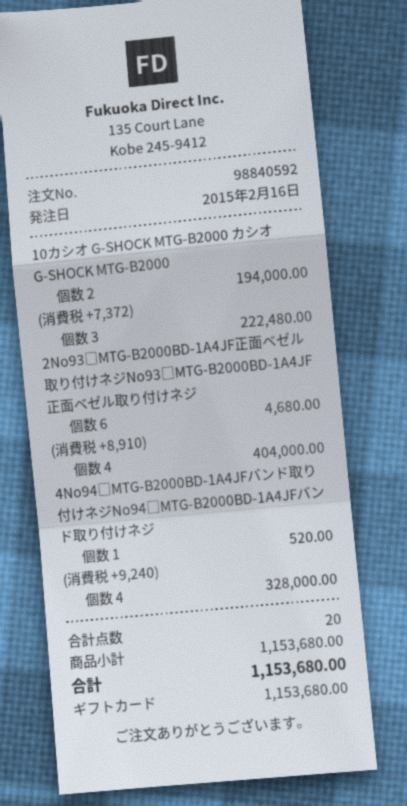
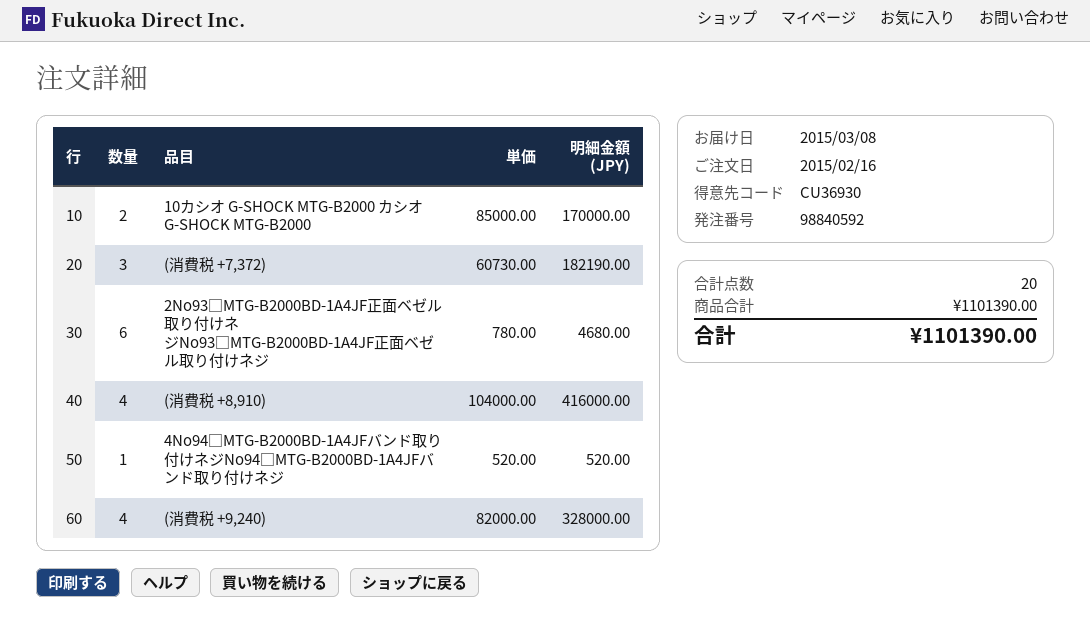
10カシオ G-SHOCK MTG-B2000 カシオ G-SHOCK MTG-B2000: 2 for 194000.00 -> 2 for 170000.00
(消費税 +7,372): 3 for 222480.00 -> 3 for 182190.00
(消費税 +8,910): 4 for 404000.00 -> 4 for 416000.00
subtotal: 1153680.00 -> 1101390.00
total: 1153680.00 -> 1101390.00

